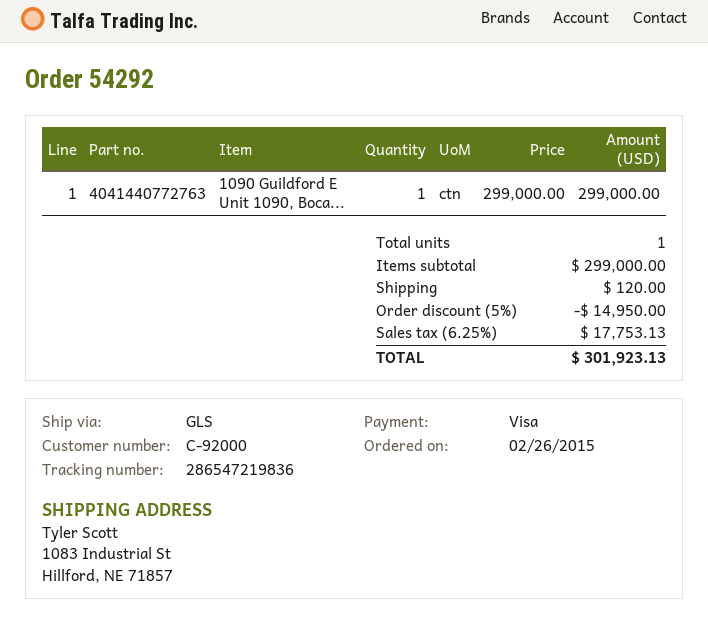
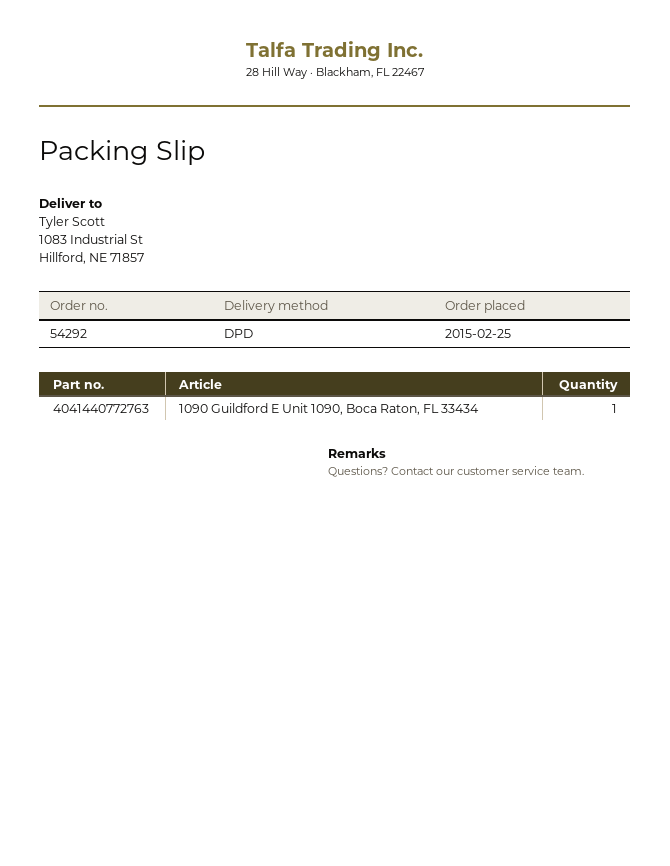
order date: 2015-02-26 -> 2015-02-25
shipping method: GLS -> DPD

